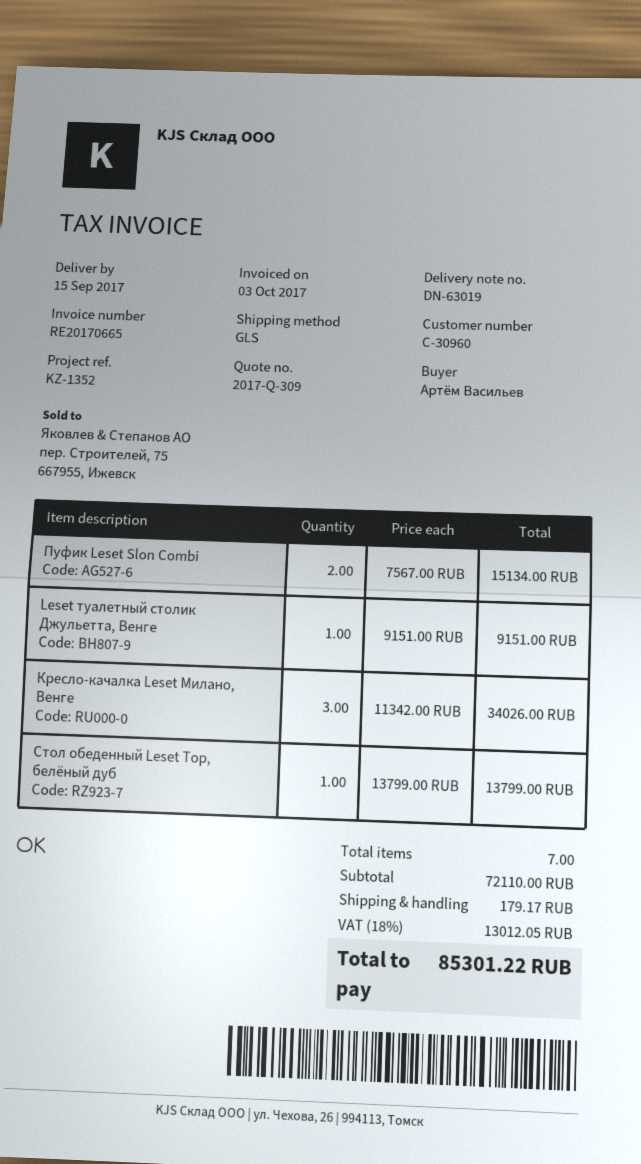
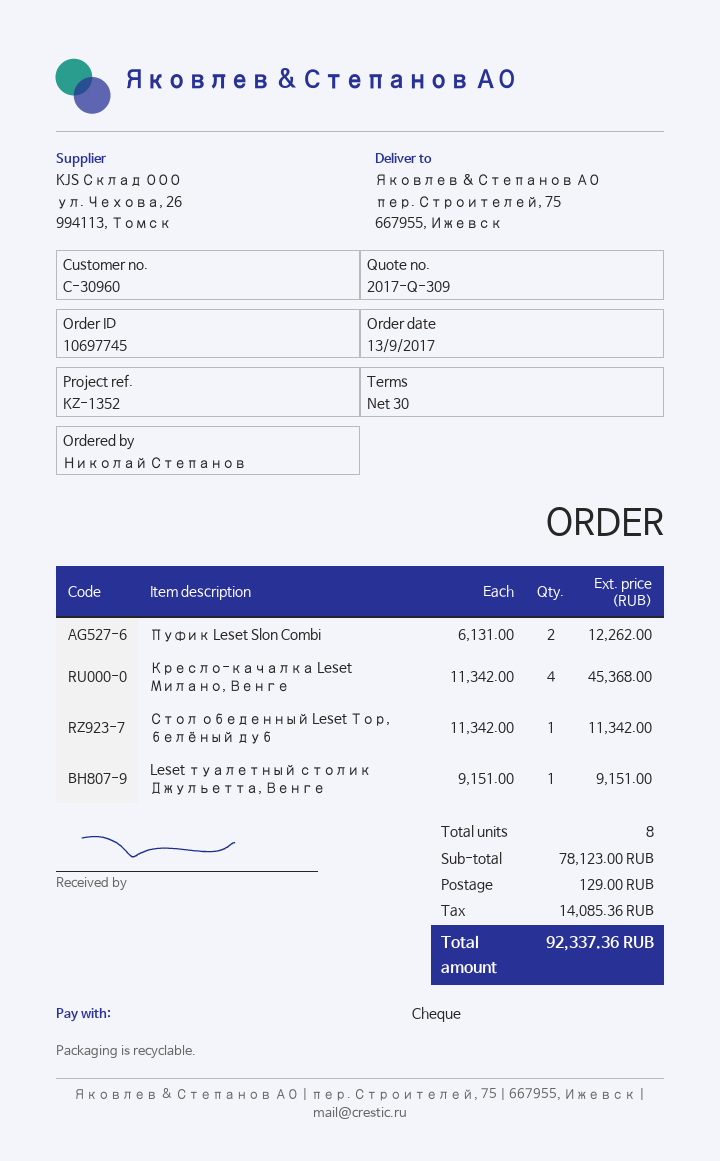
ordered by: Артём Васильев -> Николай Степанов
Пуфик Leset Slon Combi: 2 x 7567.00 = 15134.00 -> 2 x 6131.00 = 12262.00
Кресло-качалка Leset Милано, Венге: 3 x 11342.00 = 34026.00 -> 4 x 11342.00 = 45368.00
Стол обеденный Leset Тор, белёный дуб: 1 x 13799.00 = 13799.00 -> 1 x 11342.00 = 11342.00
total quantity: 7 -> 8
subtotal: 72110.00 -> 78123.00
shipping: 179.17 -> 129.00
tax: 13012.05 -> 14085.36
total: 85301.22 -> 92337.36

